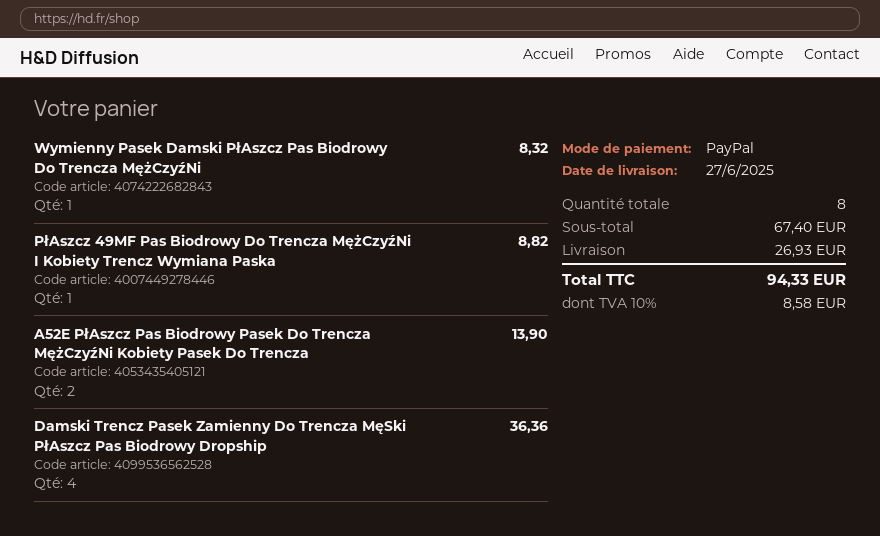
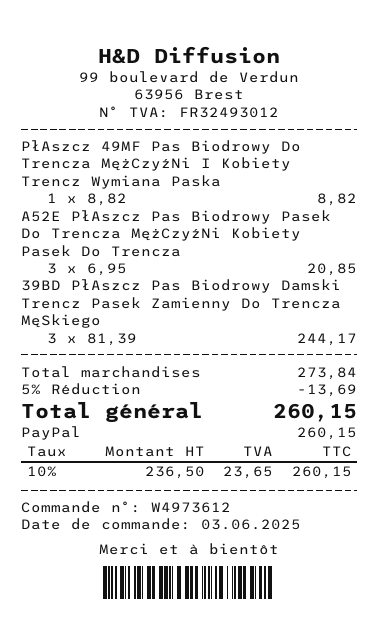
Wymienny Pasek Damski PłAszcz Pas Biodrowy Do Trencza MężCzyźNi: 1 for 8.32 -> none
A52E PłAszcz Pas Biodrowy Pasek Do Trencza MężCzyźNi Kobiety Pasek Do Trencza: 2 for 13.90 -> 3 for 20.85
Damski Trencz Pasek Zamienny Do Trencza MęSki PłAszcz Pas Biodrowy Dropship: 4 for 36.36 -> none
39BD PłAszcz Pas Biodrowy Damski Trencz Pasek Zamienny Do Trencza MęSkiego: none -> 3 for 244.17
subtotal: 67.40 -> 273.84
discount: none -> 5% = 13.69
shipping: 26.93 -> none
tax: 10% = 8.58 -> 10% = 23.65
total: 94.33 -> 260.15

